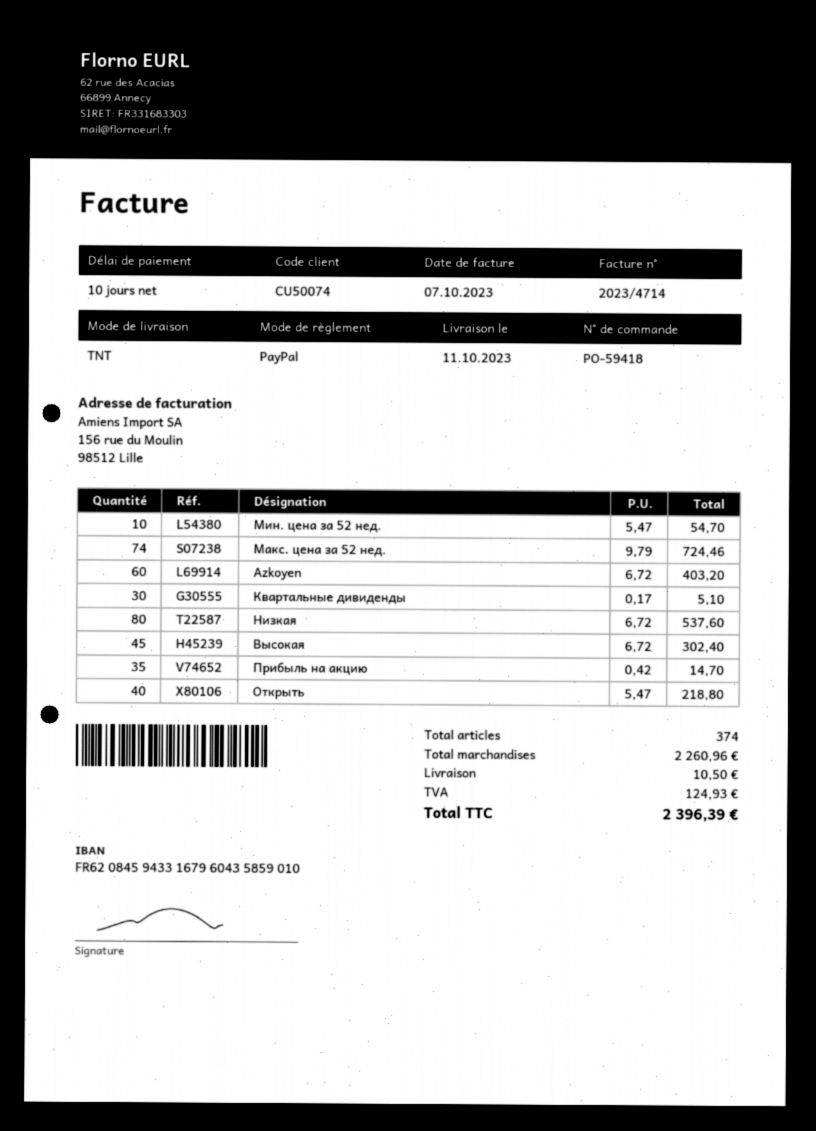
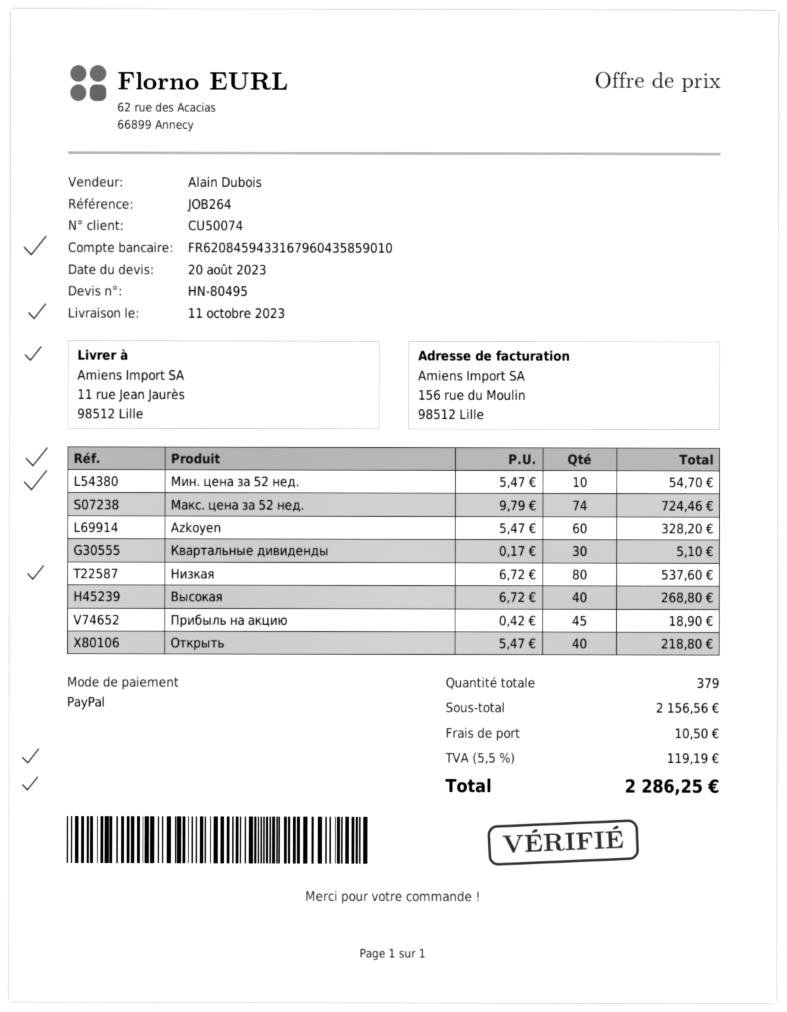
Azkoyen: 60 x 6.72 = 403.20 -> 60 x 5.47 = 328.20
Высокая: 45 x 6.72 = 302.40 -> 40 x 6.72 = 268.80
Прибыль на акцию: 35 x 0.42 = 14.70 -> 45 x 0.42 = 18.90
total quantity: 374 -> 379
subtotal: 2260.96 -> 2156.56
tax: 124.93 -> 119.19
total: 2396.39 -> 2286.25

